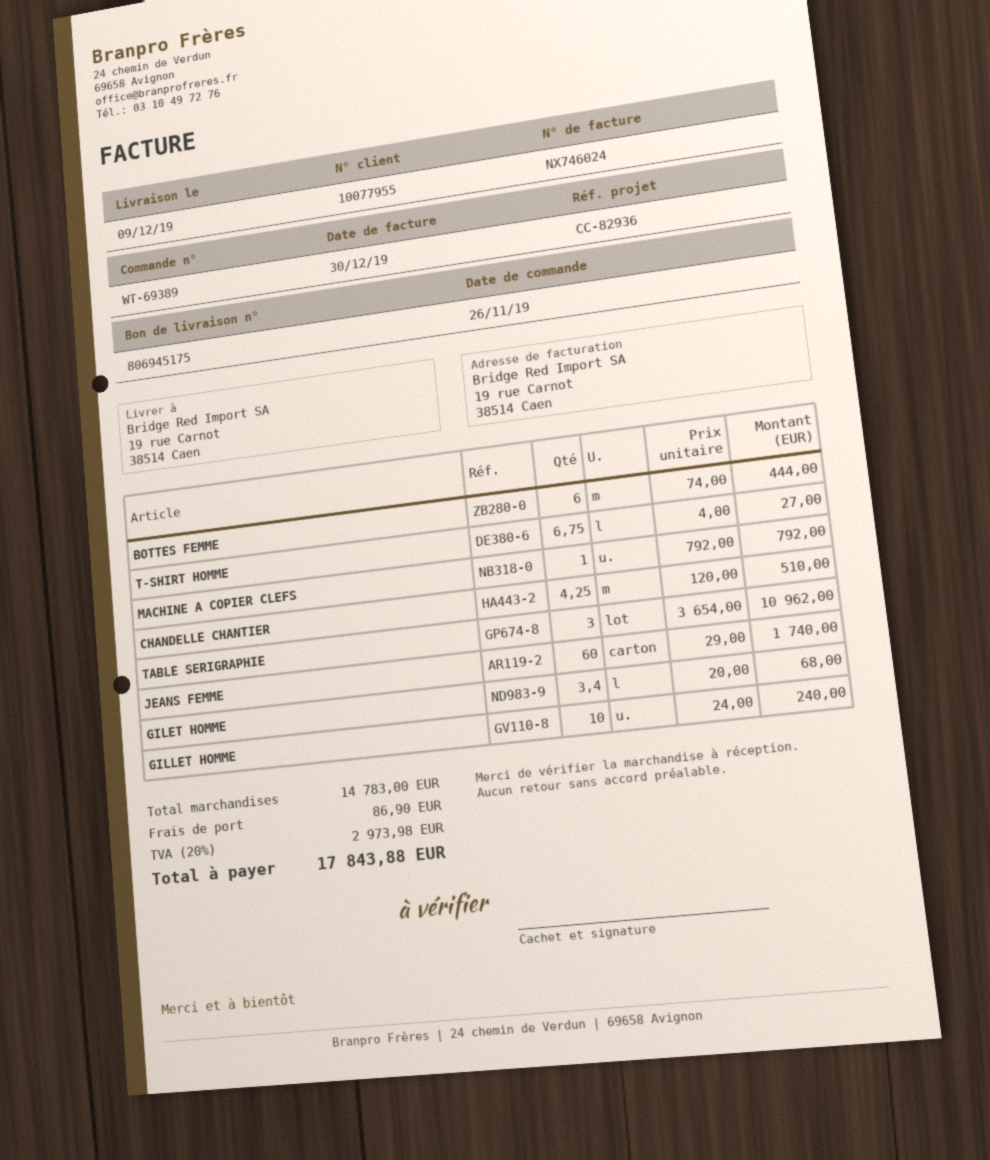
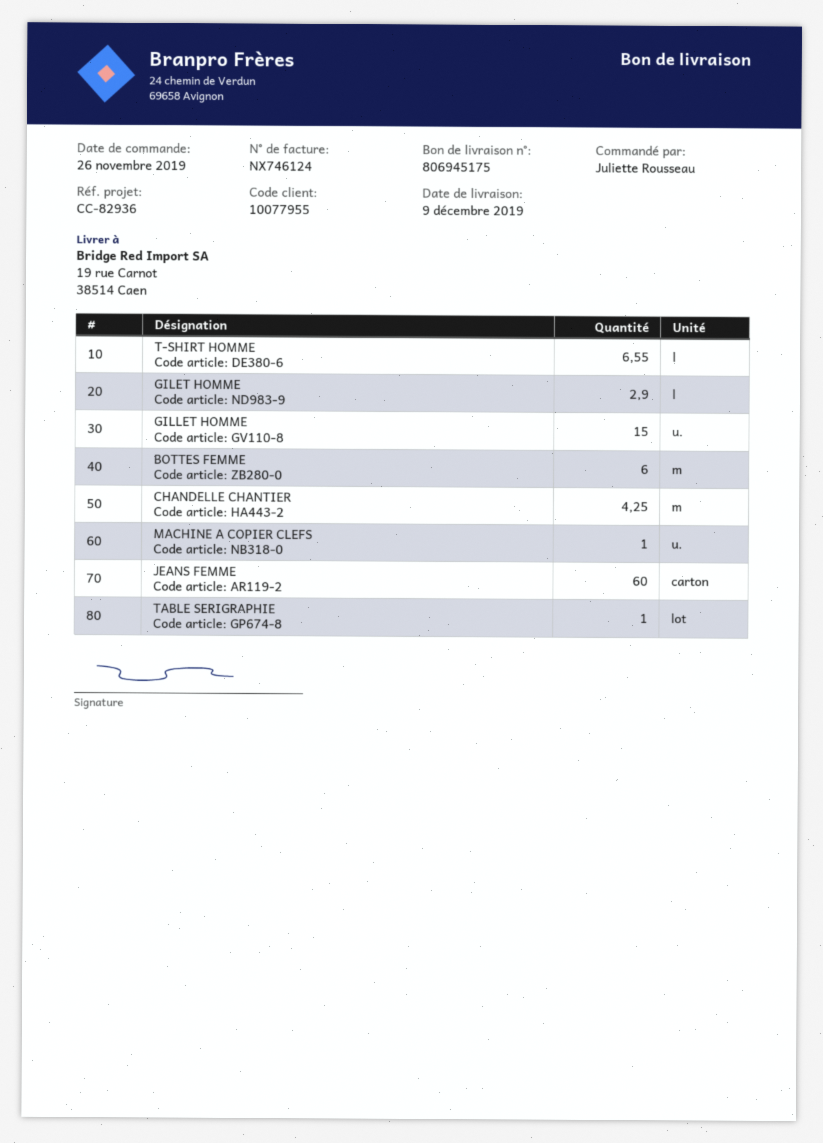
invoice number: NX746024 -> NX746124
T-SHIRT HOMME: 6.75 -> 6.55
TABLE SERIGRAPHIE: 3 -> 1
GILET HOMME: 3.4 -> 2.9
GILLET HOMME: 10 -> 15

